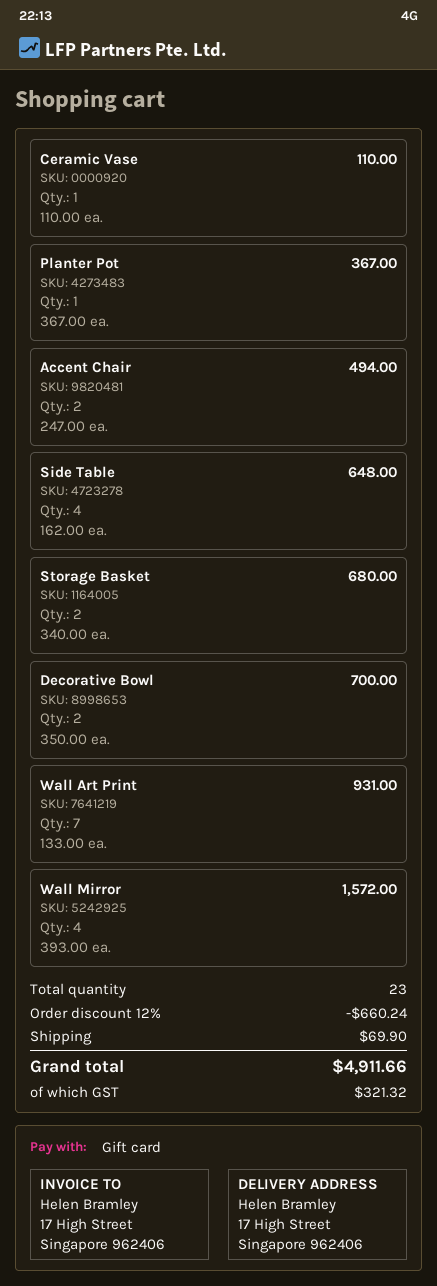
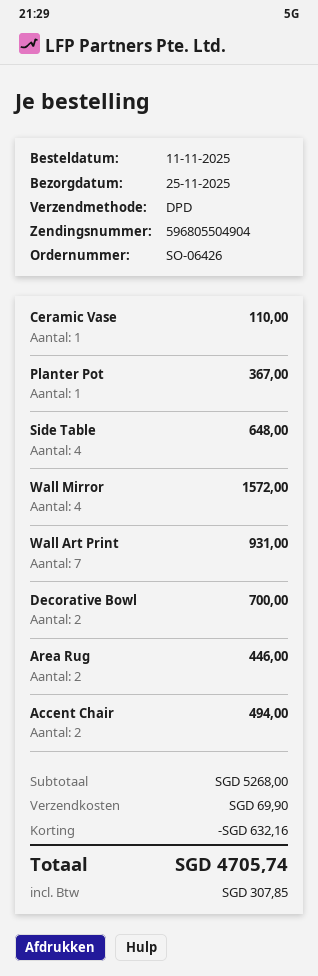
Storage Basket: 2 for 680.00 -> none
Area Rug: none -> 2 for 446.00
discount: 660.24 -> 632.16
tax: 321.32 -> 307.85
total: 4911.66 -> 4705.74

